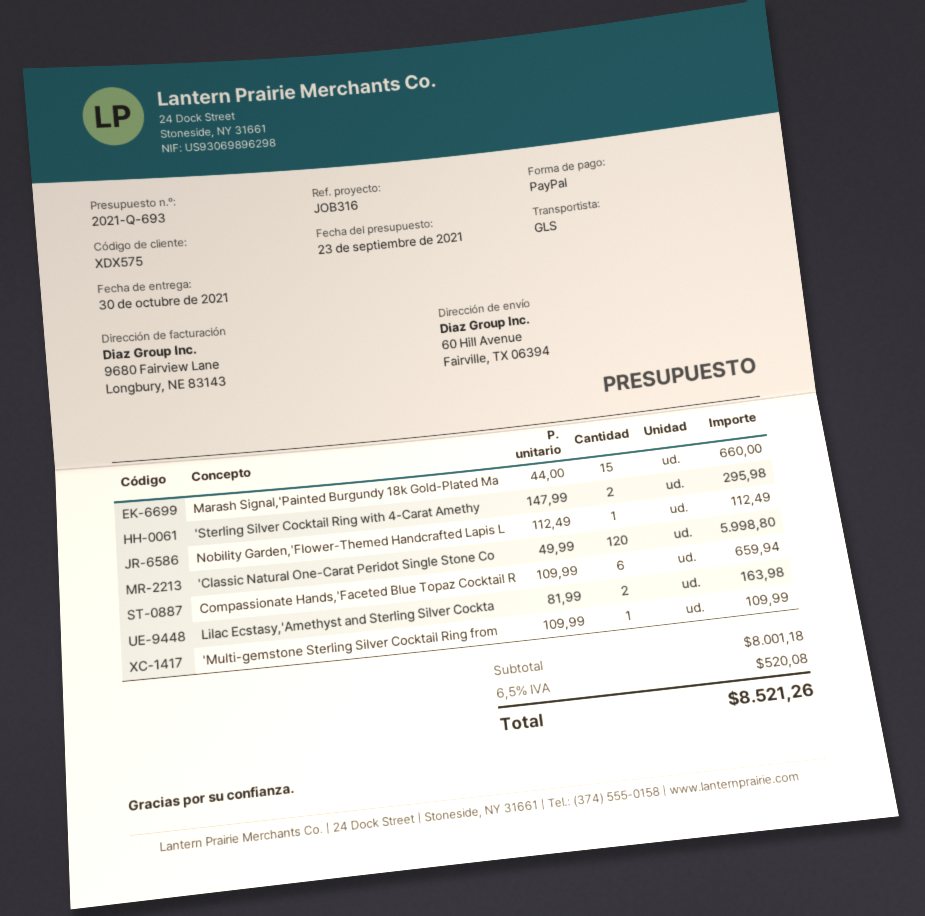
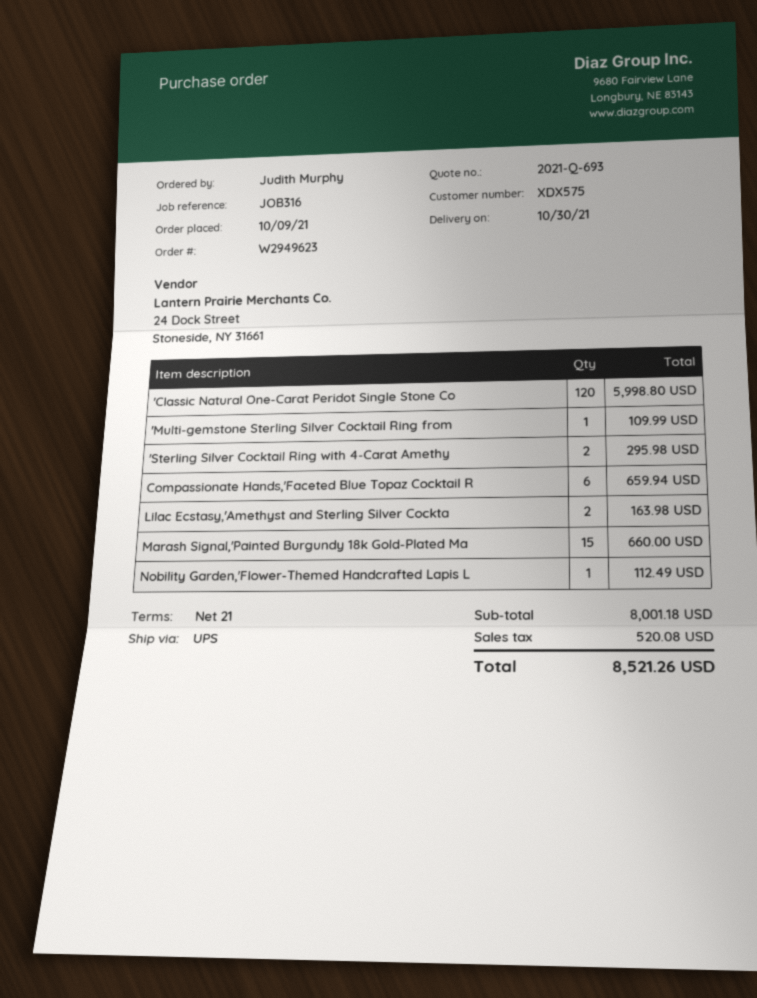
shipping method: GLS -> UPS

